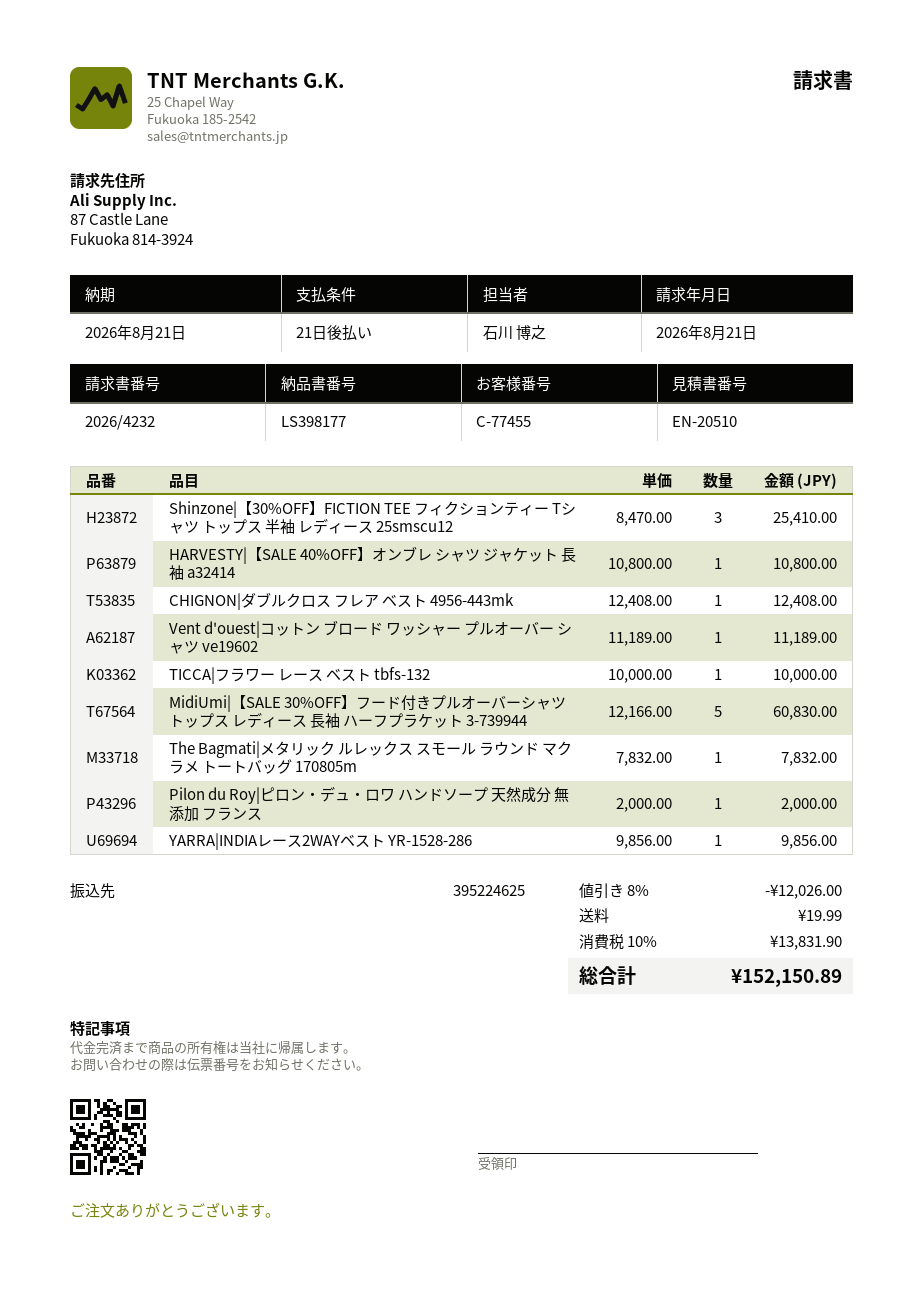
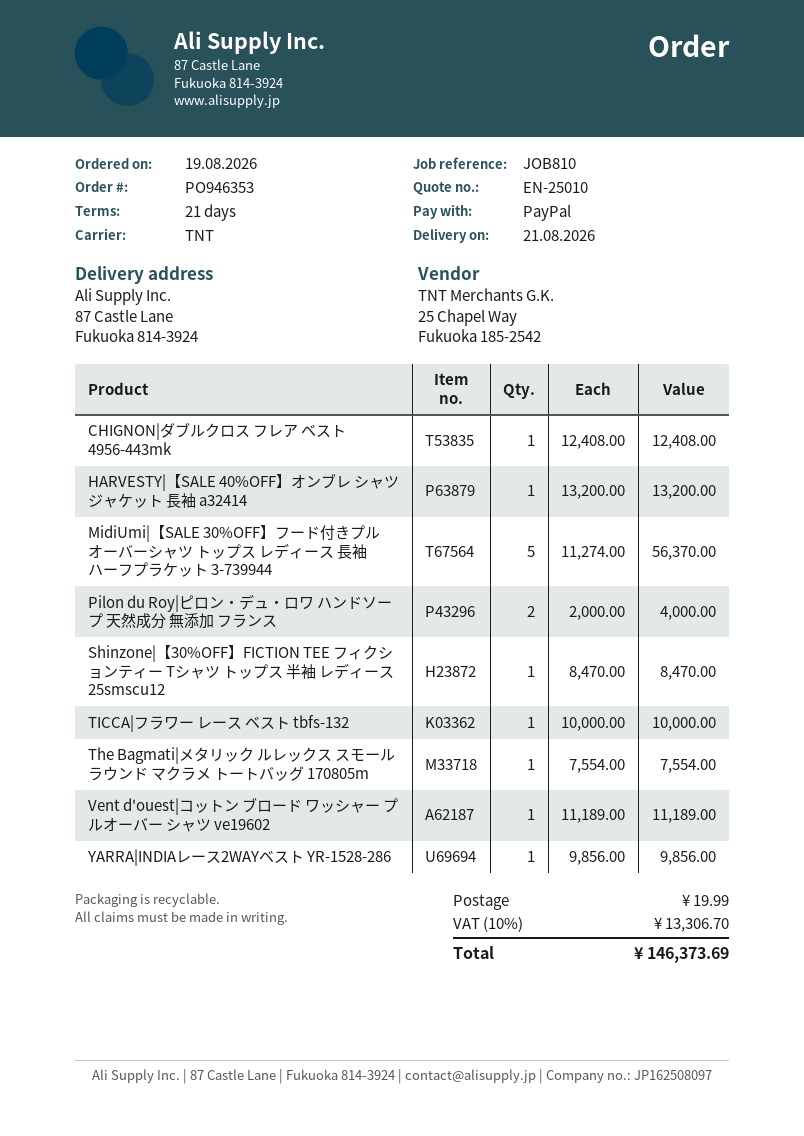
quote number: EN-20510 -> EN-25010
Shinzone|【30%OFF】FICTION TEE フィクションティー Tシャツ トップス 半袖 レディース 25smscu12: 3 x 8470.00 = 25410.00 -> 1 x 8470.00 = 8470.00
HARVESTY|【SALE 40%OFF】オンブレ シャツ ジャケット 長袖 a32414: 1 x 10800.00 = 10800.00 -> 1 x 13200.00 = 13200.00
MidiUmi|【SALE 30%OFF】フード付きプルオーバーシャツ トップス レディース 長袖 ハーフプラケット 3-739944: 5 x 12166.00 = 60830.00 -> 5 x 11274.00 = 56370.00
The Bagmati|メタリック ルレックス スモール ラウンド マクラメ トートバッグ 170805m: 1 x 7832.00 = 7832.00 -> 1 x 7554.00 = 7554.00
Pilon du Roy|ピロン・デュ・ロワ ハンドソープ 天然成分 無添加 フランス: 1 x 2000.00 = 2000.00 -> 2 x 2000.00 = 4000.00
discount: 8% = 12026.00 -> none
tax: 10% = 13831.90 -> 10% = 13306.70
total: 152150.89 -> 146373.69

